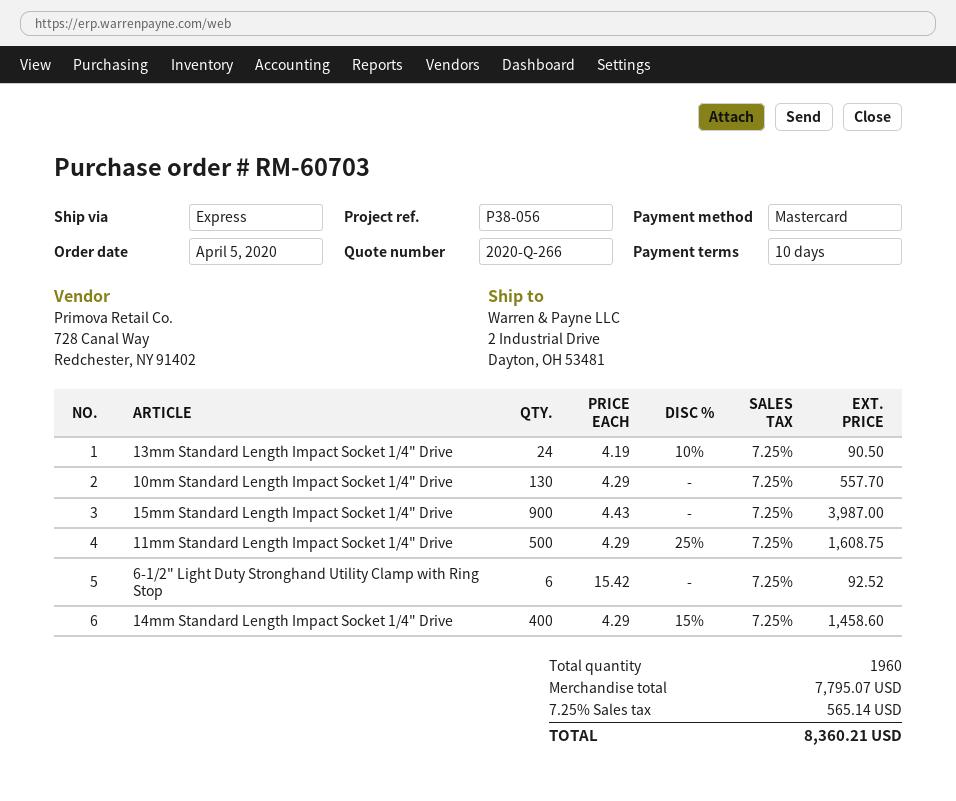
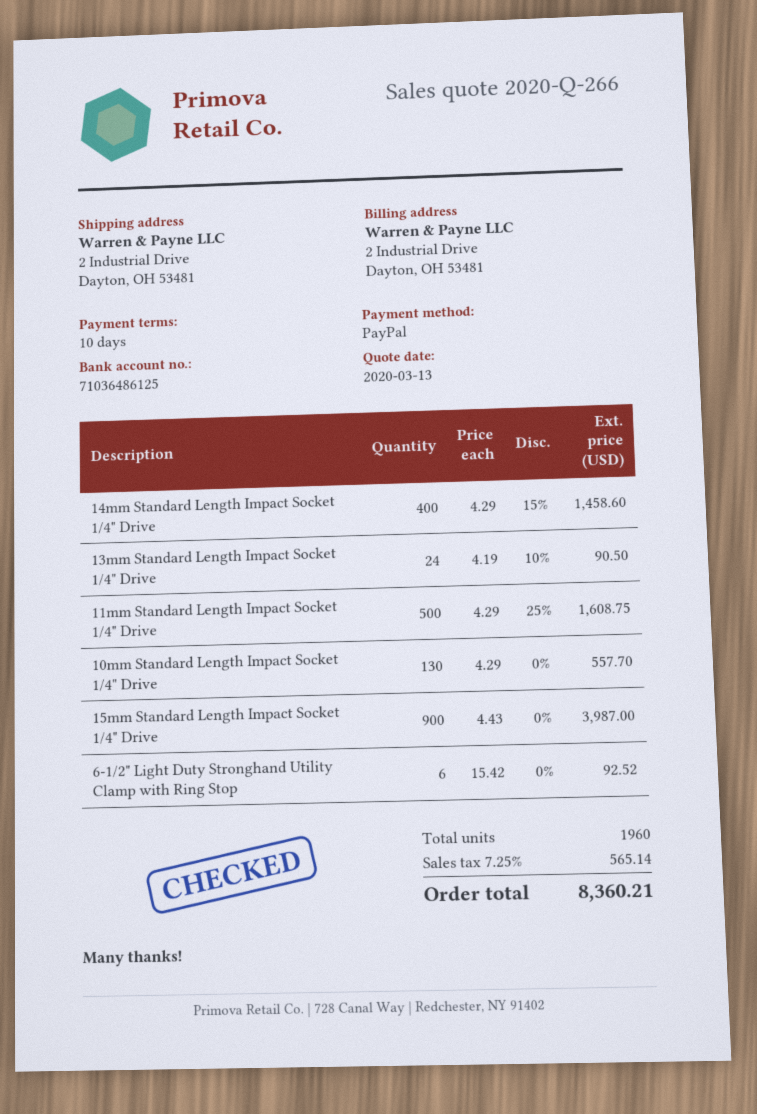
payment method: Mastercard -> PayPal

